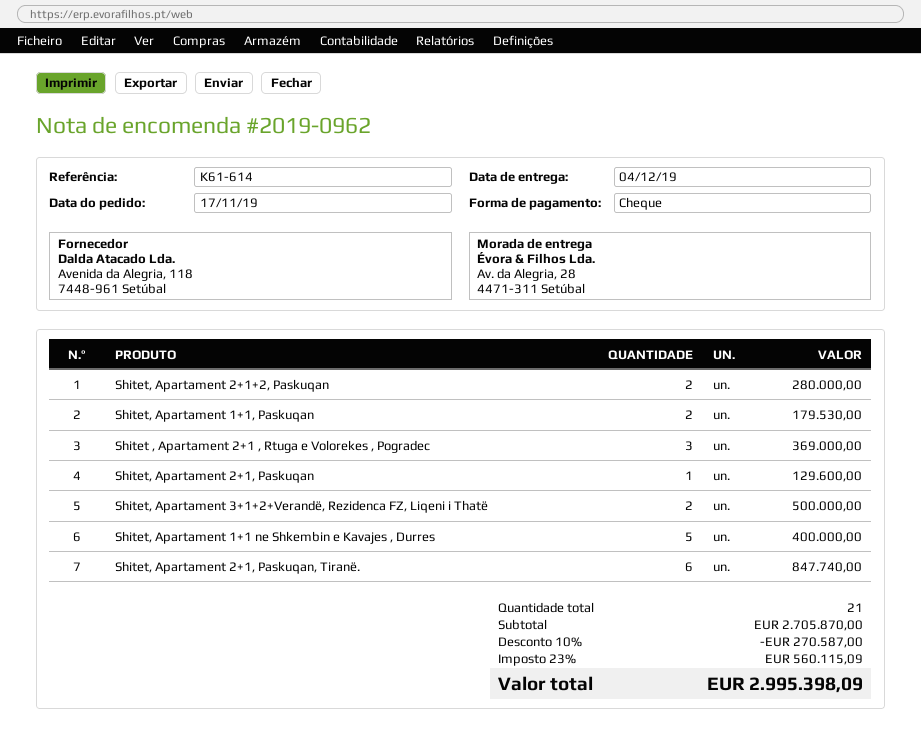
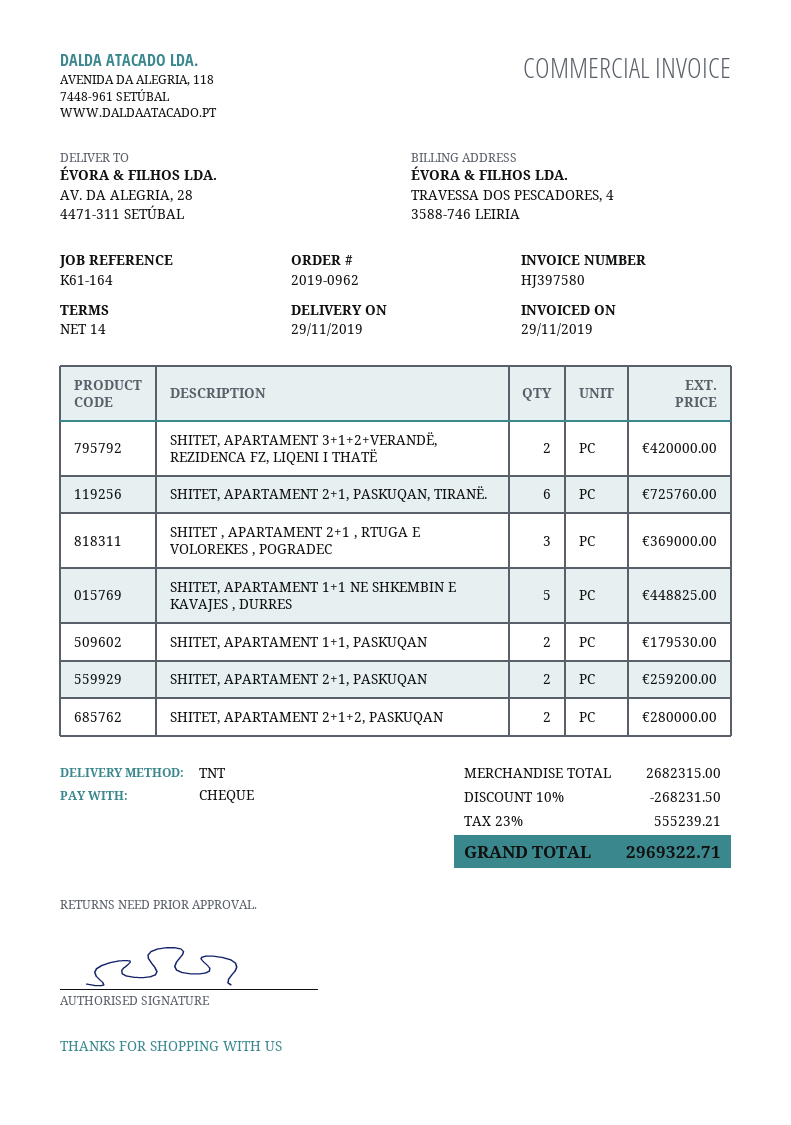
delivery date: 2019-12-04 -> 2019-11-29
reference: K61-614 -> K61-164
Shitet, Apartament 2+1, Paskuqan: 1 for 129600.00 -> 2 for 259200.00
Shitet, Apartament 3+1+2+Verandë, Rezidenca FZ, Liqeni i Thatë: 2 for 500000.00 -> 2 for 420000.00
Shitet, Apartament 1+1 ne Shkembin e Kavajes , Durres: 5 for 400000.00 -> 5 for 448825.00
Shitet, Apartament 2+1, Paskuqan, Tiranë.: 6 for 847740.00 -> 6 for 725760.00
subtotal: 2705870.00 -> 2682315.00
discount: 10% = 270587.00 -> 10% = 268231.50
tax: 23% = 560115.09 -> 23% = 555239.21
total: 2995398.09 -> 2969322.71

